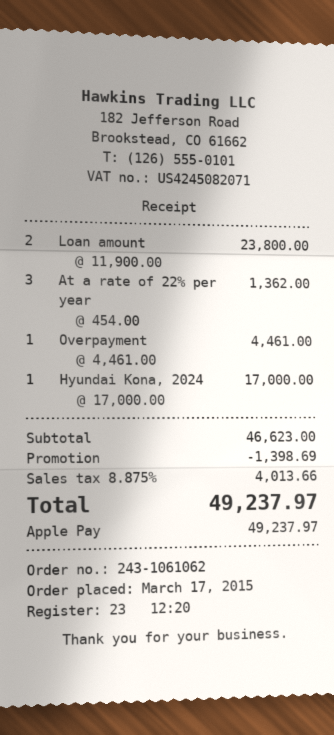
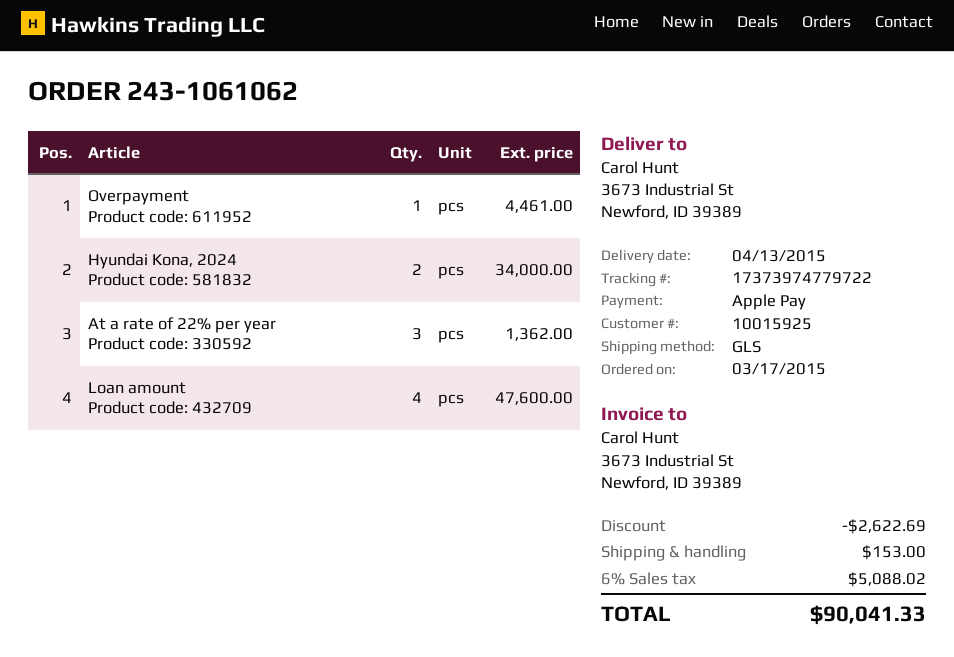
Loan amount: 2 for 23800.00 -> 4 for 47600.00
Hyundai Kona, 2024: 1 for 17000.00 -> 2 for 34000.00
discount: 1398.69 -> 2622.69
shipping: none -> 153.00
tax: 8.875% = 4013.66 -> 6% = 5088.02
total: 49237.97 -> 90041.33

